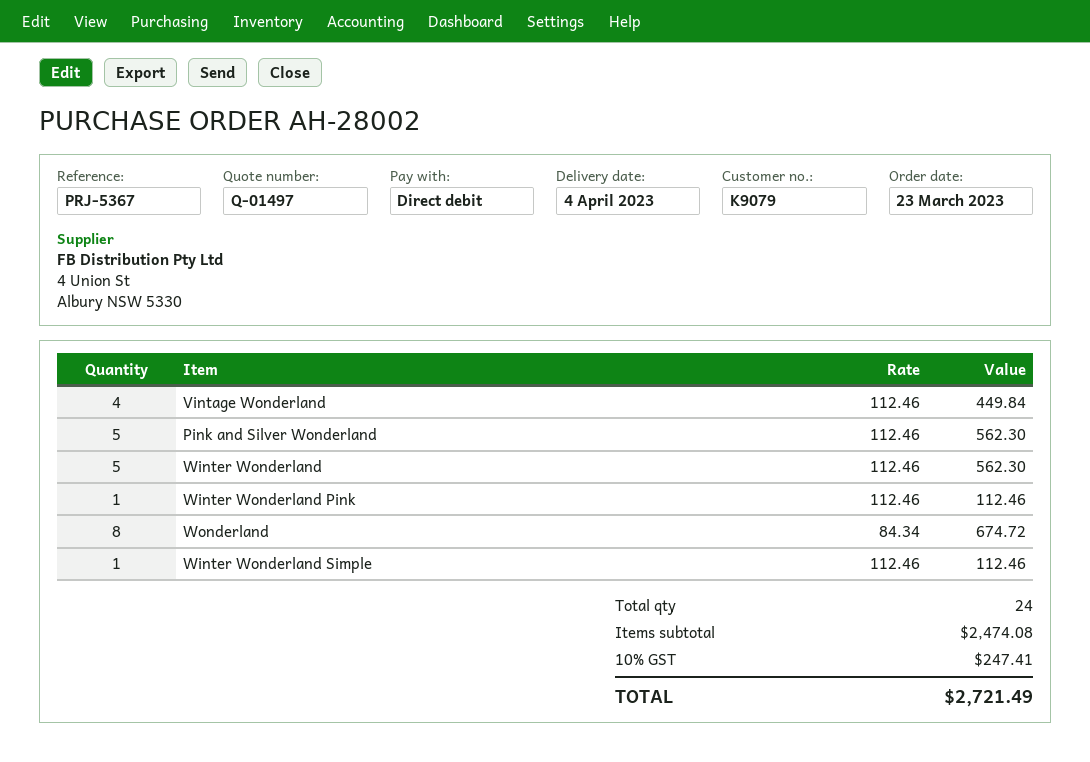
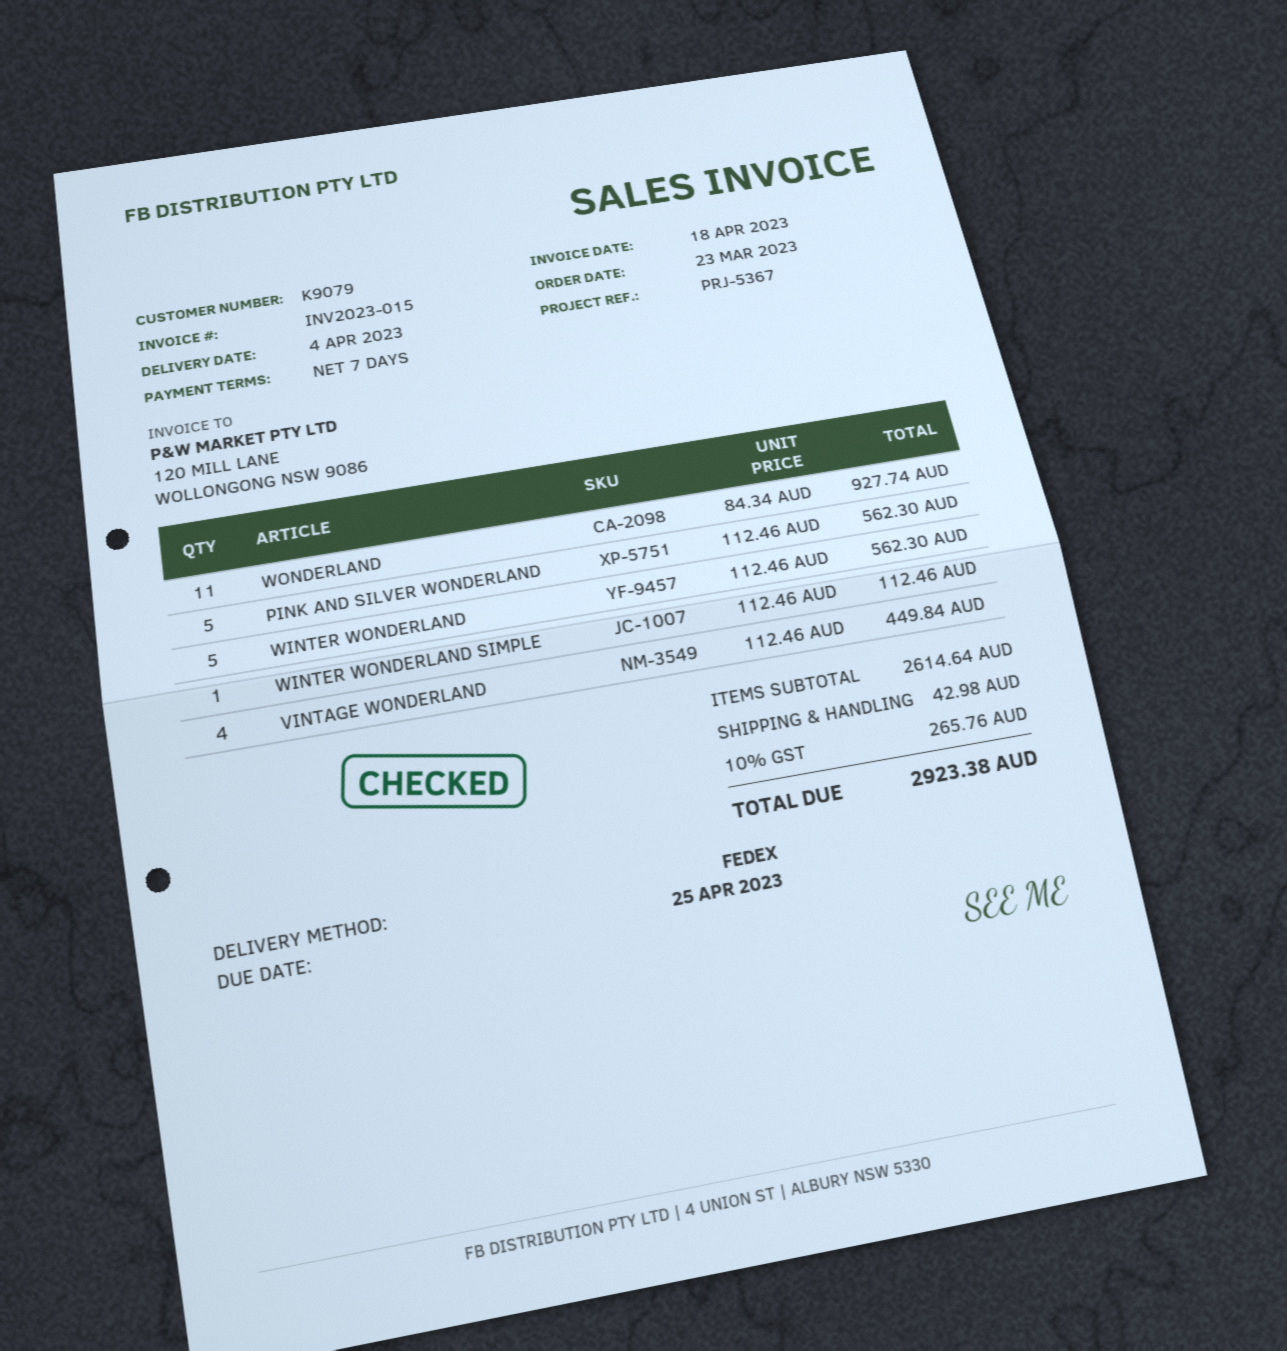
Winter Wonderland Pink: 1 x 112.46 = 112.46 -> none
Wonderland: 8 x 84.34 = 674.72 -> 11 x 84.34 = 927.74
subtotal: 2474.08 -> 2614.64
shipping: none -> 42.98
tax: 10% = 247.41 -> 10% = 265.76
total: 2721.49 -> 2923.38

